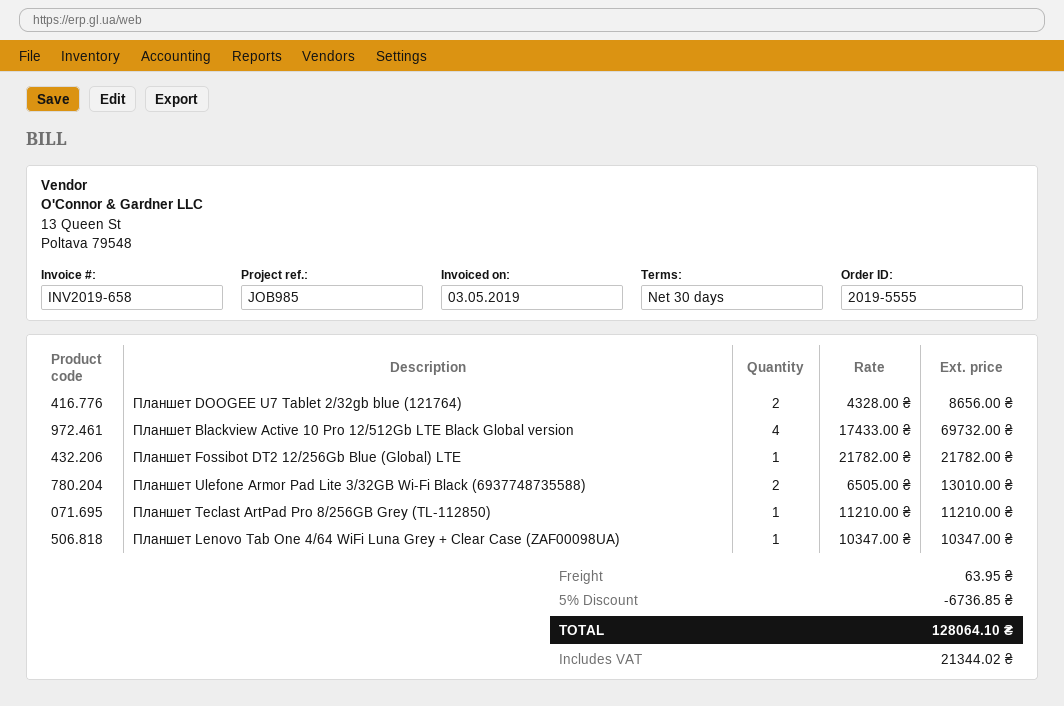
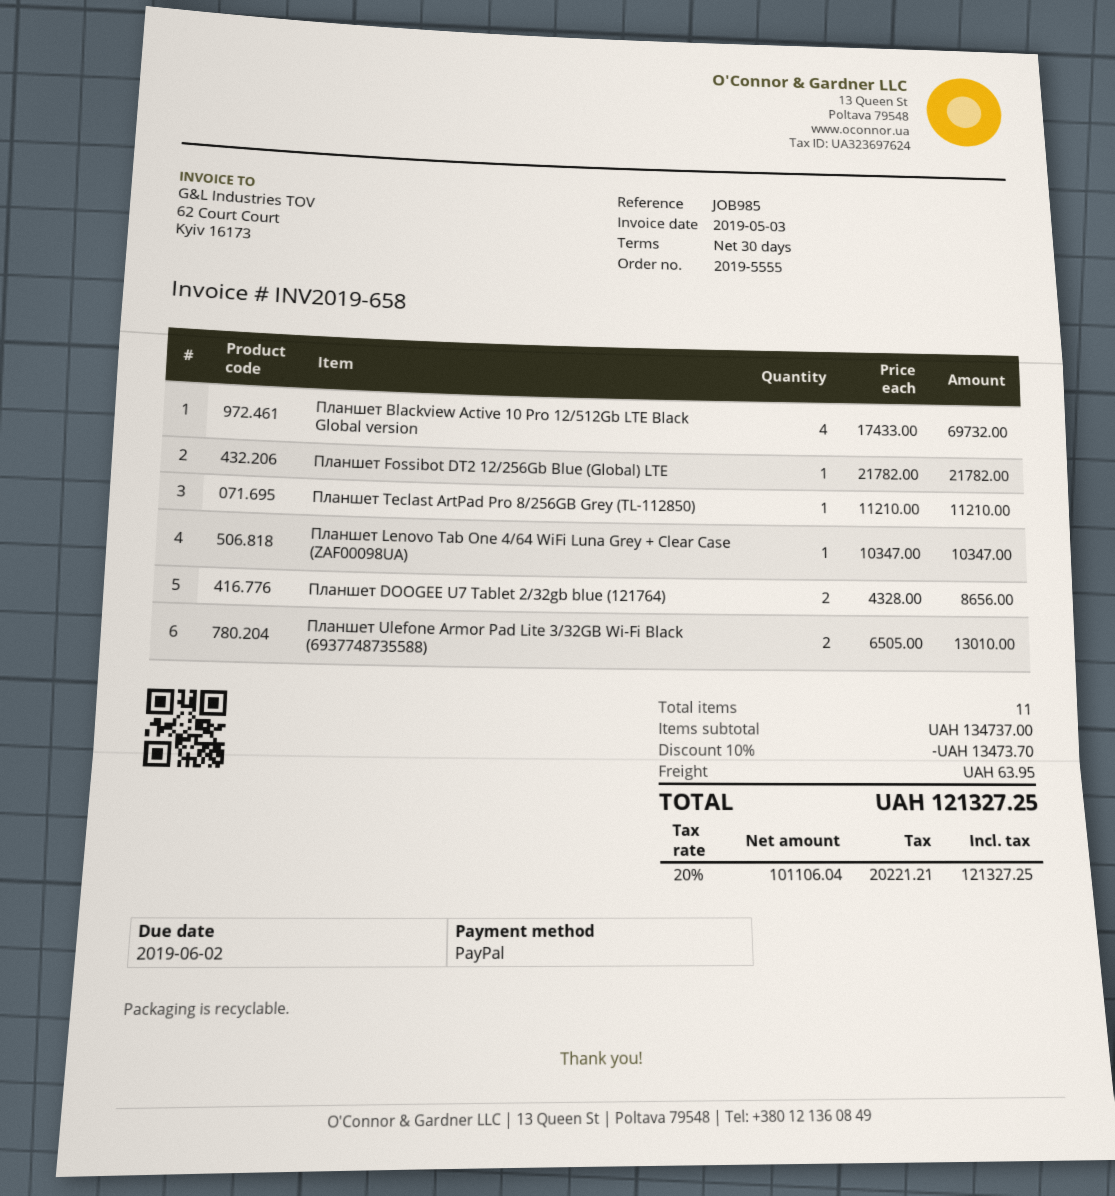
discount: 5% = 6736.85 -> 10% = 13473.70
tax: 21344.02 -> 20221.21
total: 128064.10 -> 121327.25

